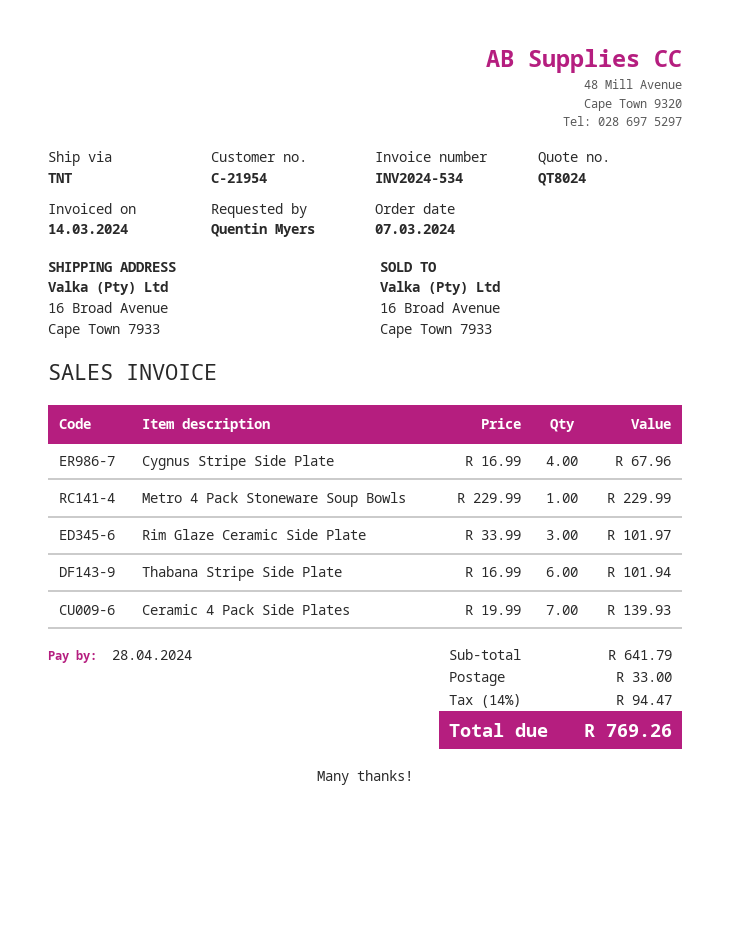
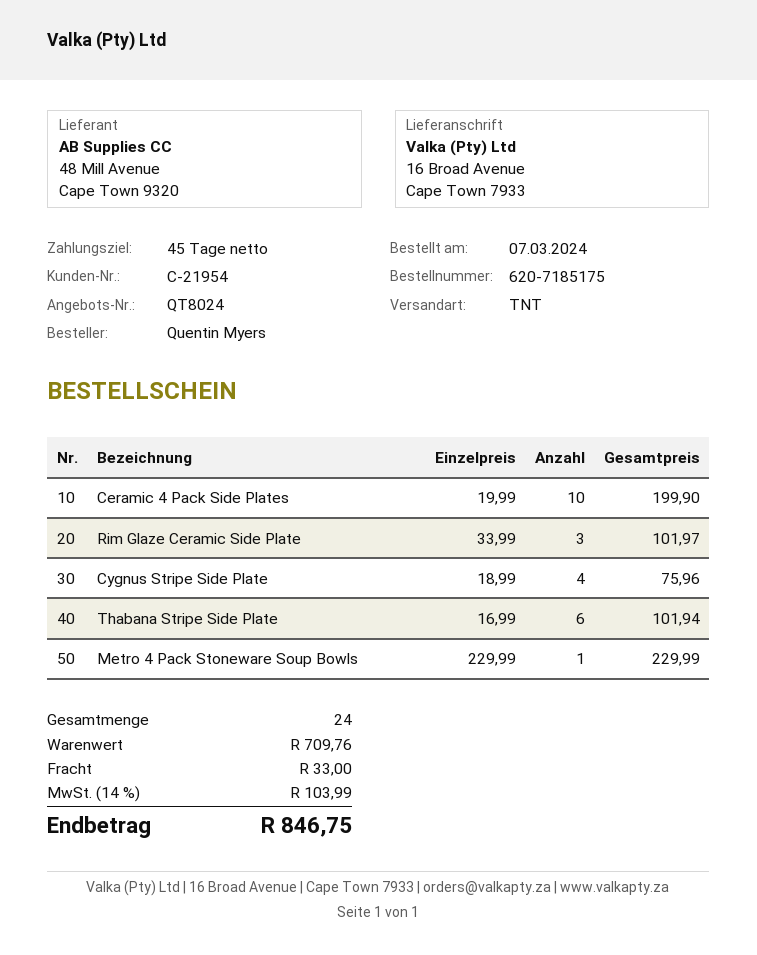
Cygnus Stripe Side Plate: 4 x 16.99 = 67.96 -> 4 x 18.99 = 75.96
Ceramic 4 Pack Side Plates: 7 x 19.99 = 139.93 -> 10 x 19.99 = 199.90
subtotal: 641.79 -> 709.76
tax: 14% = 94.47 -> 14% = 103.99
total: 769.26 -> 846.75

